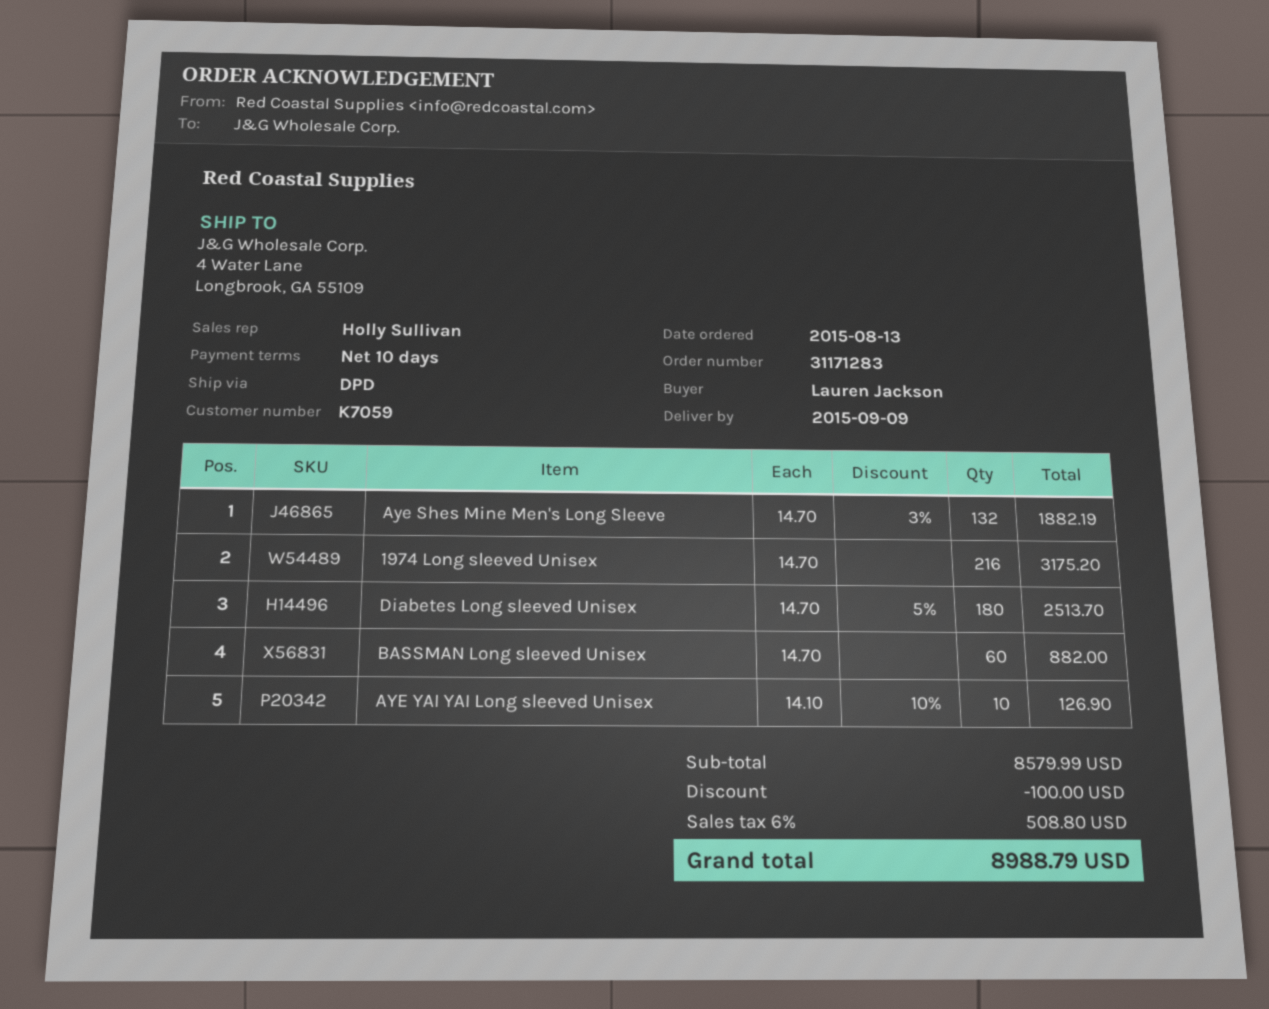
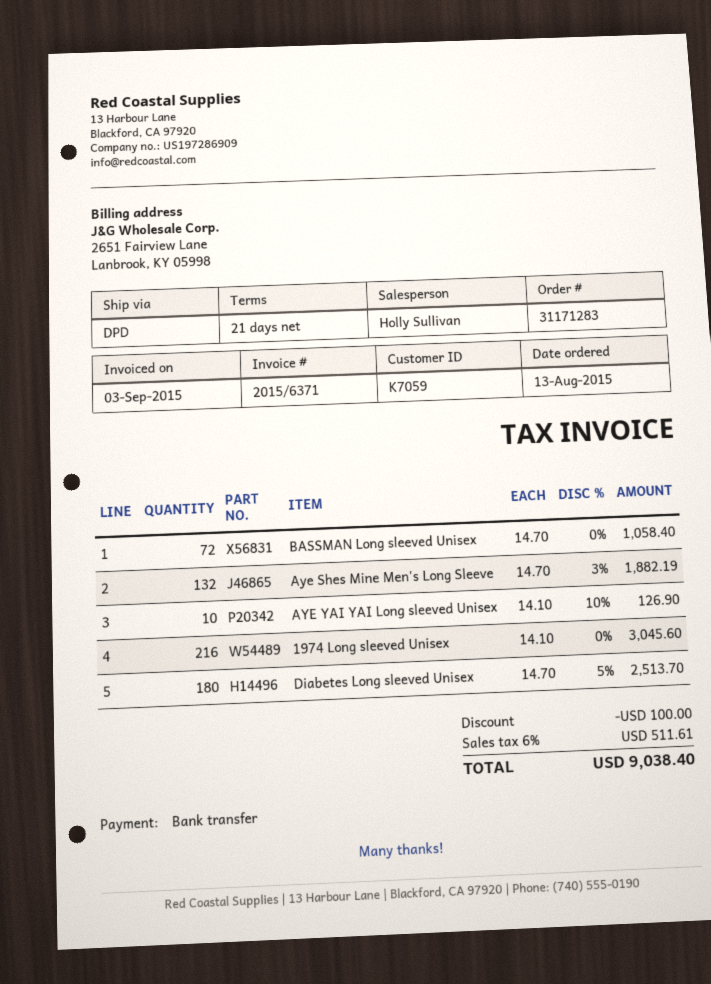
payment terms: 10 days -> 21 days
1974 Long sleeved Unisex: 216 x 14.70 = 3175.20 -> 216 x 14.10 = 3045.60
BASSMAN Long sleeved Unisex: 60 x 14.70 = 882.00 -> 72 x 14.70 = 1058.40
tax: 6% = 508.80 -> 6% = 511.61
total: 8988.79 -> 9038.40

